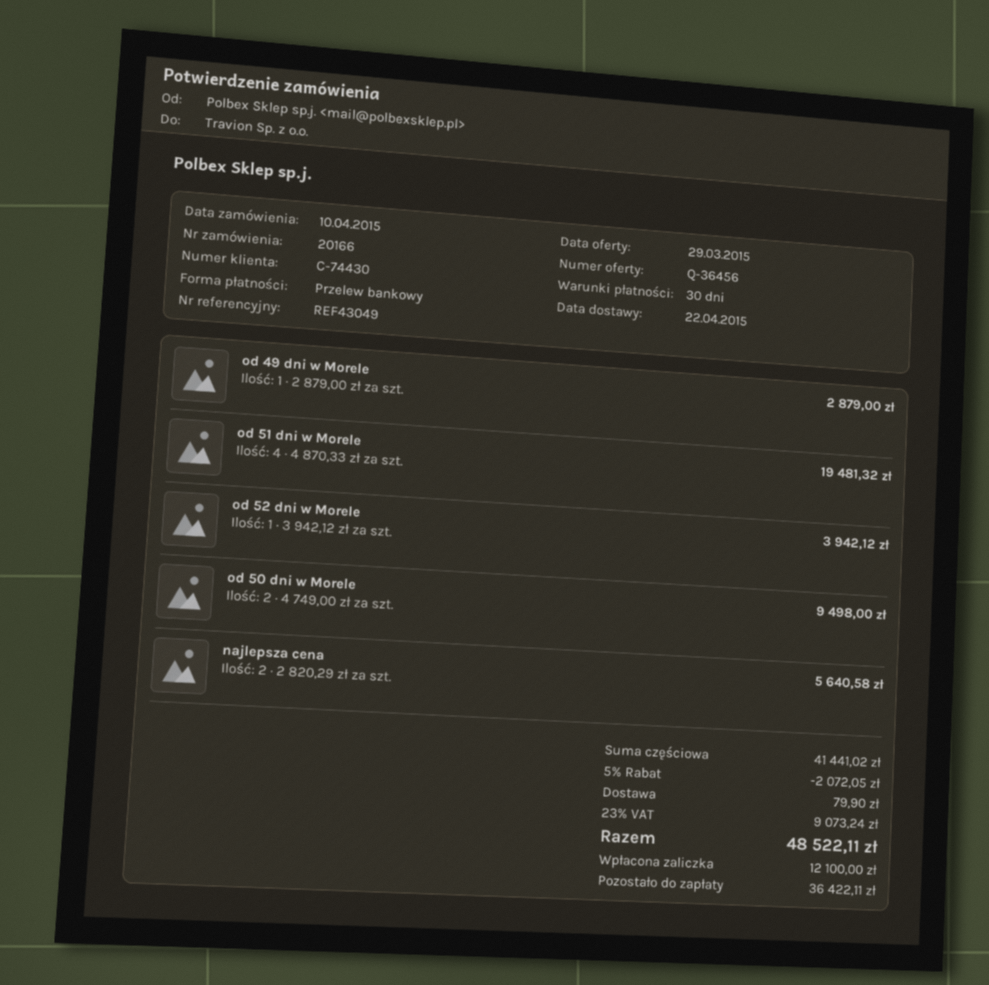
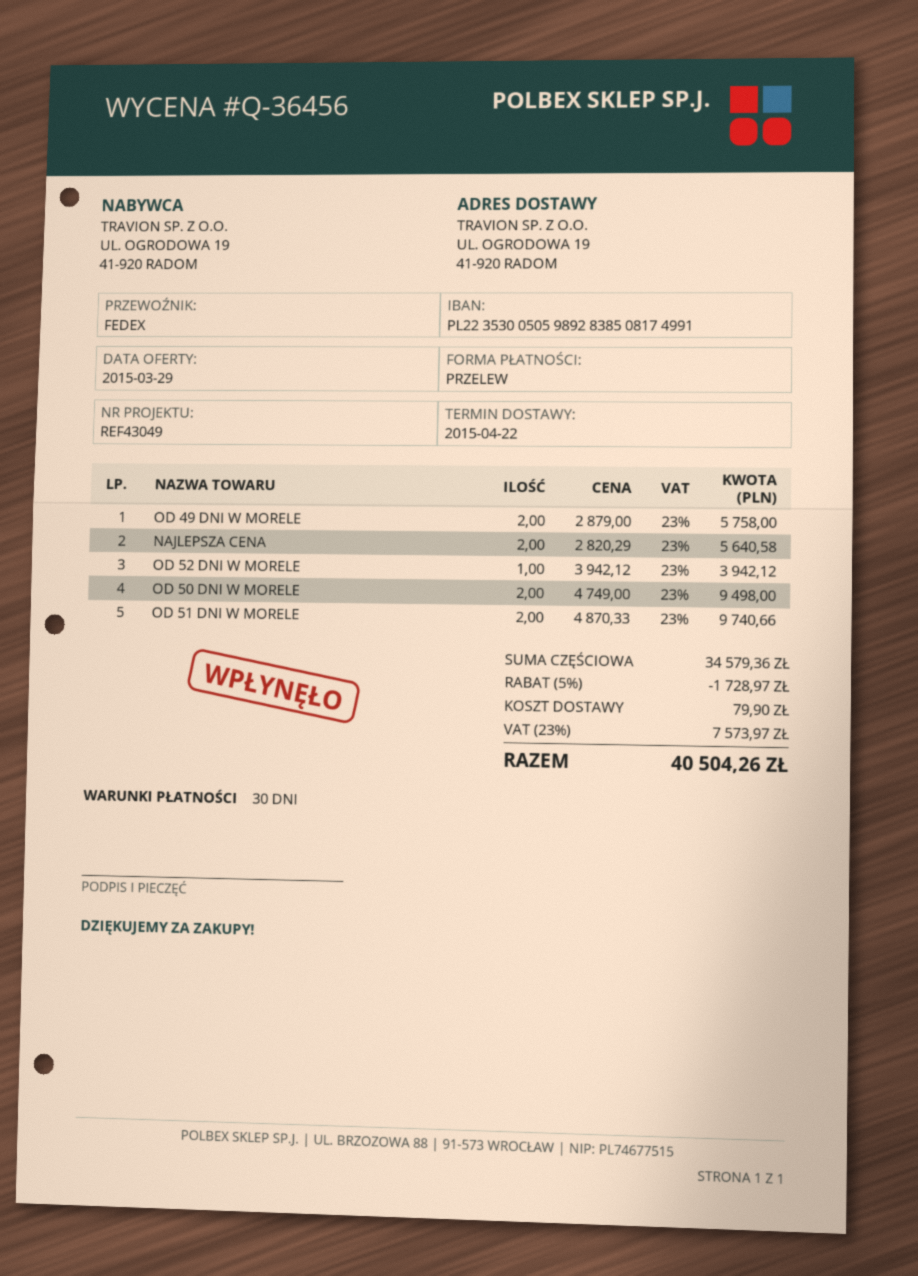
od 49 dni w Morele: 1 x 2879.00 = 2879.00 -> 2 x 2879.00 = 5758.00
od 51 dni w Morele: 4 x 4870.33 = 19481.32 -> 2 x 4870.33 = 9740.66
subtotal: 41441.02 -> 34579.36
discount: 5% = 2072.05 -> 5% = 1728.97
tax: 23% = 9073.24 -> 23% = 7573.97
total: 48522.11 -> 40504.26

